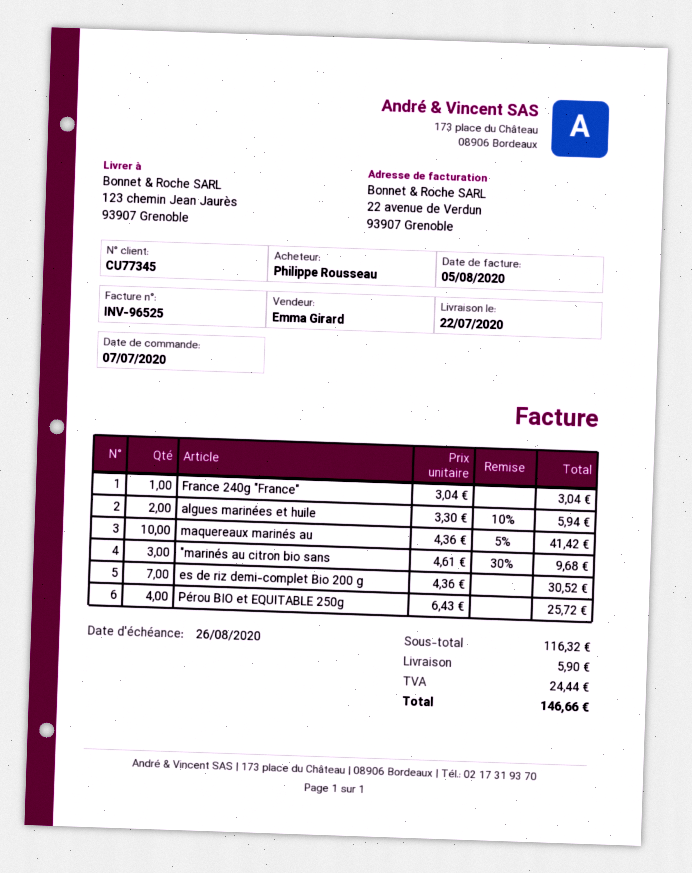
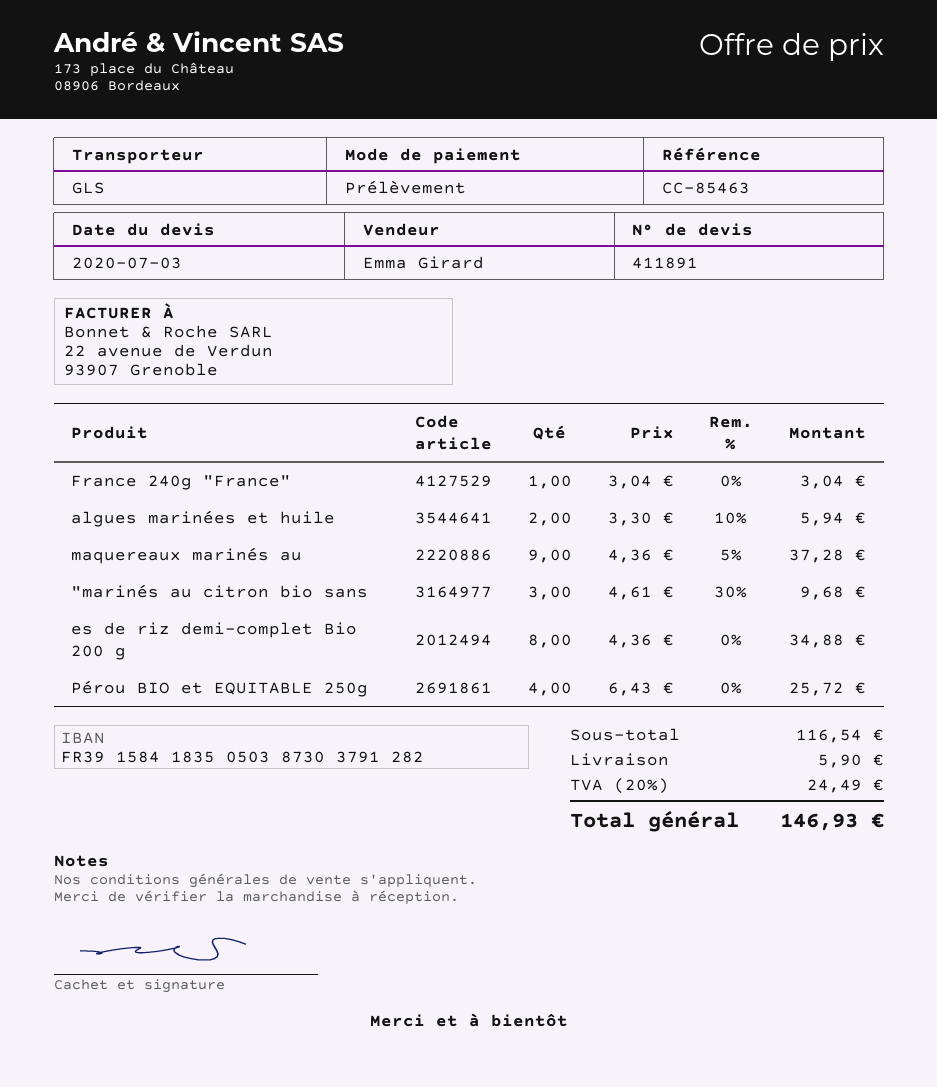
maquereaux marinés au: 10 x 4.36 - 5% = 41.42 -> 9 x 4.36 - 5% = 37.28
es de riz demi-complet Bio 200 g: 7 x 4.36 = 30.52 -> 8 x 4.36 = 34.88
subtotal: 116.32 -> 116.54
tax: 24.44 -> 24.49
total: 146.66 -> 146.93

